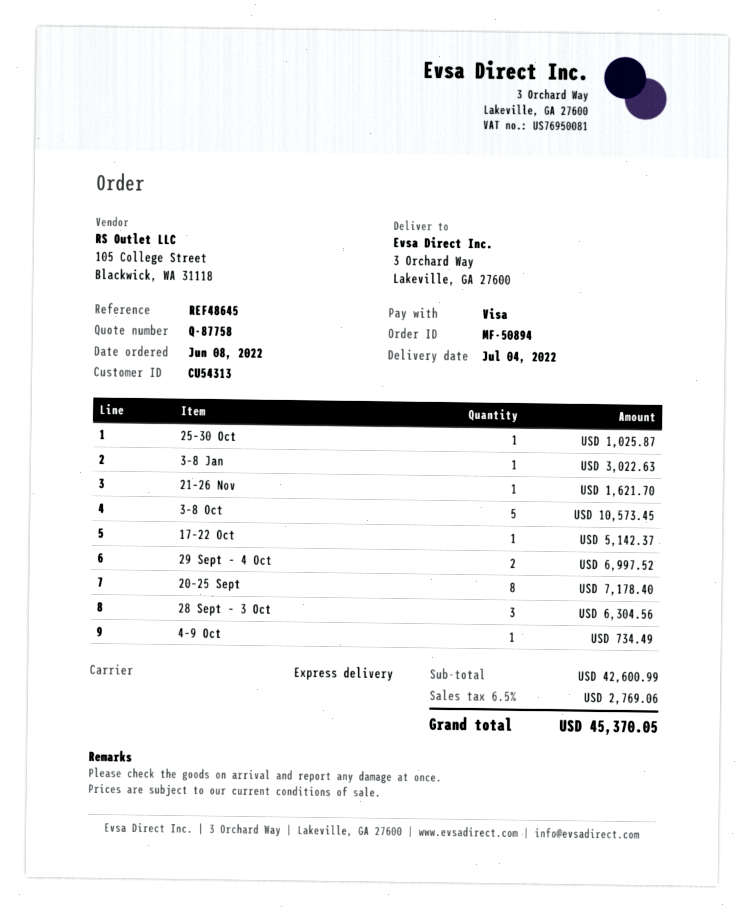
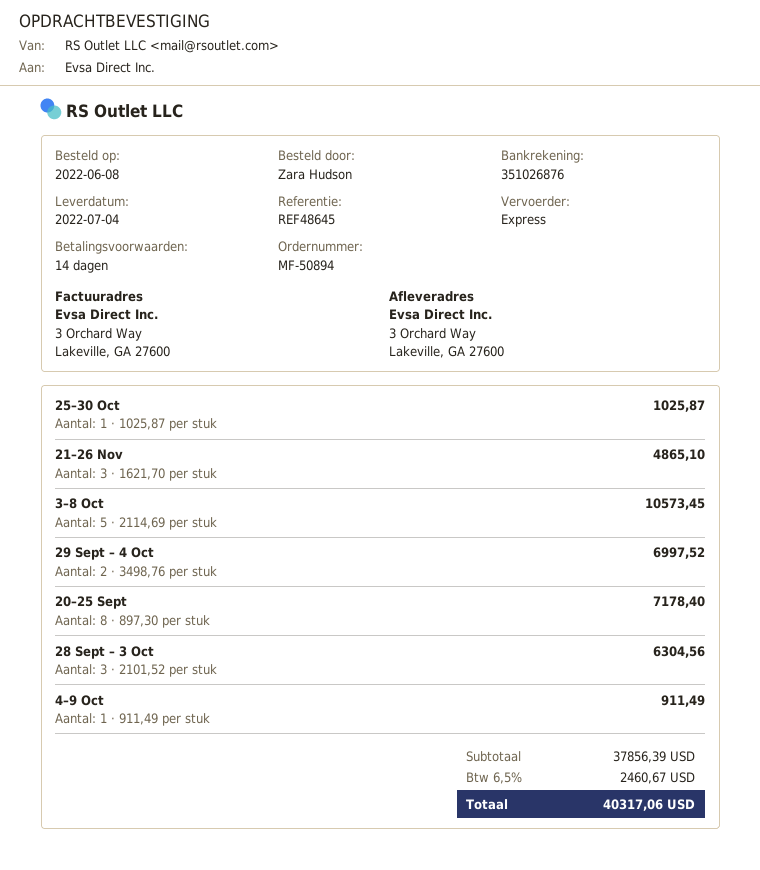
3–8 Jan: 1 for 3022.63 -> none
21–26 Nov: 1 for 1621.70 -> 3 for 4865.10
17–22 Oct: 1 for 5142.37 -> none
4–9 Oct: 1 for 734.49 -> 1 for 911.49
subtotal: 42600.99 -> 37856.39
tax: 6.5% = 2769.06 -> 6.5% = 2460.67
total: 45370.05 -> 40317.06

